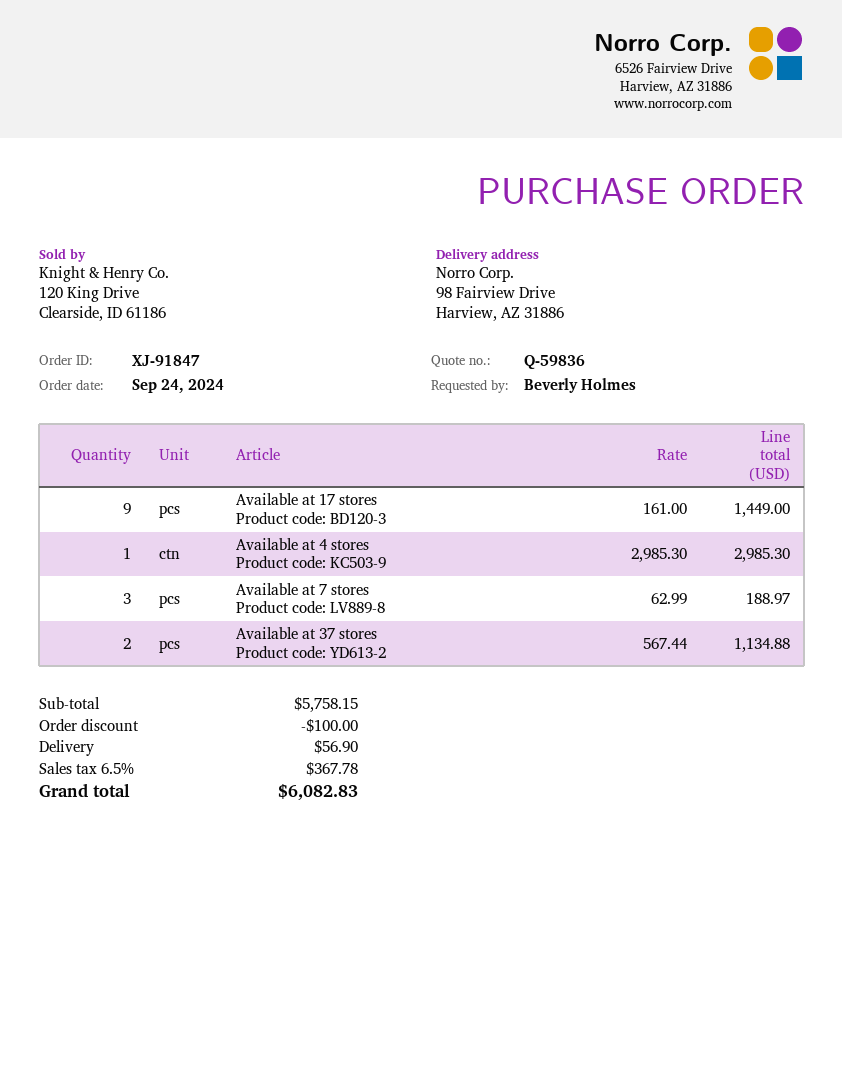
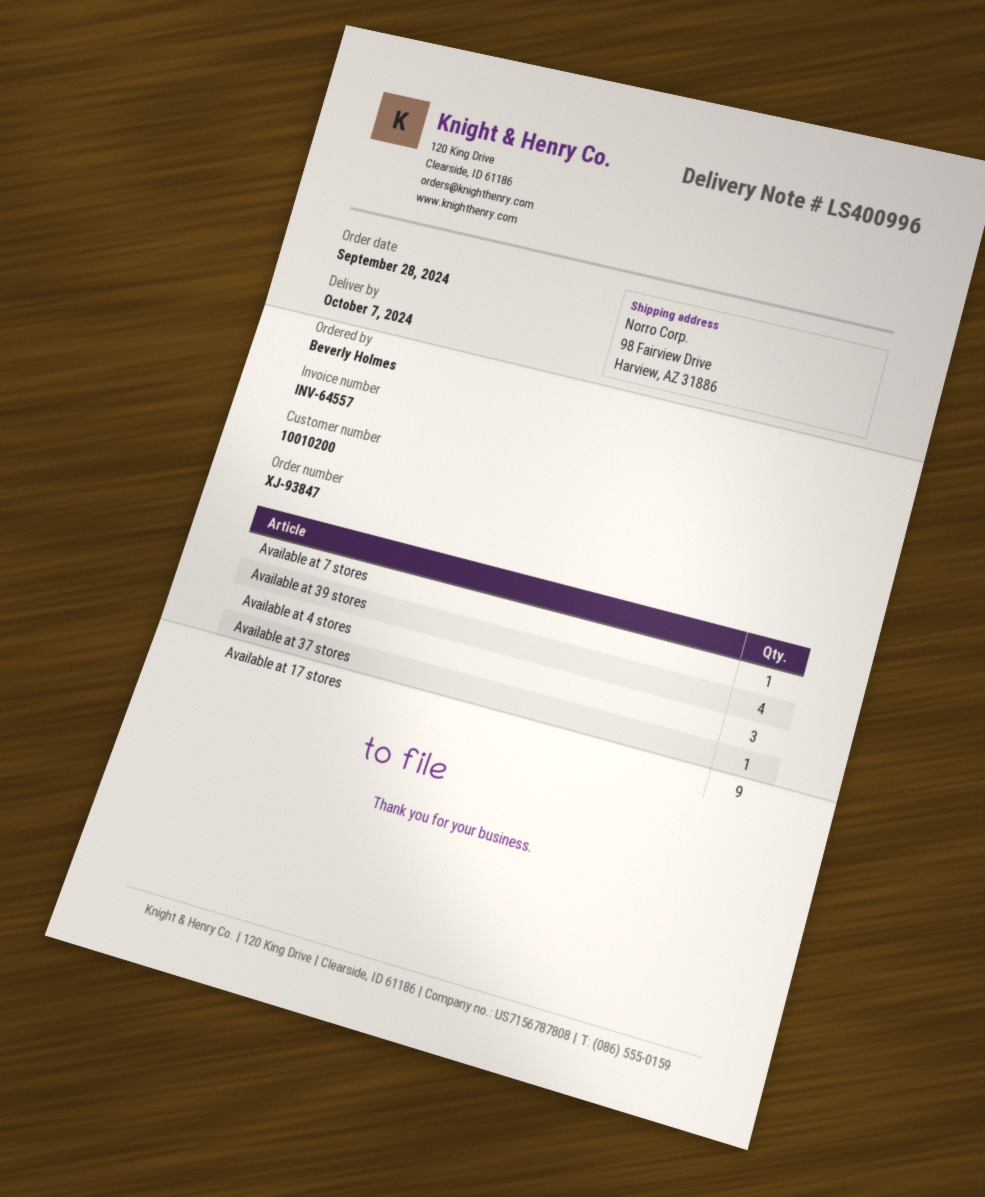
order number: XJ-91847 -> XJ-93847
order date: 2024-09-24 -> 2024-09-28
Available at 4 stores: 1 -> 3
Available at 7 stores: 3 -> 1
Available at 37 stores: 2 -> 1
Available at 39 stores: none -> 4

